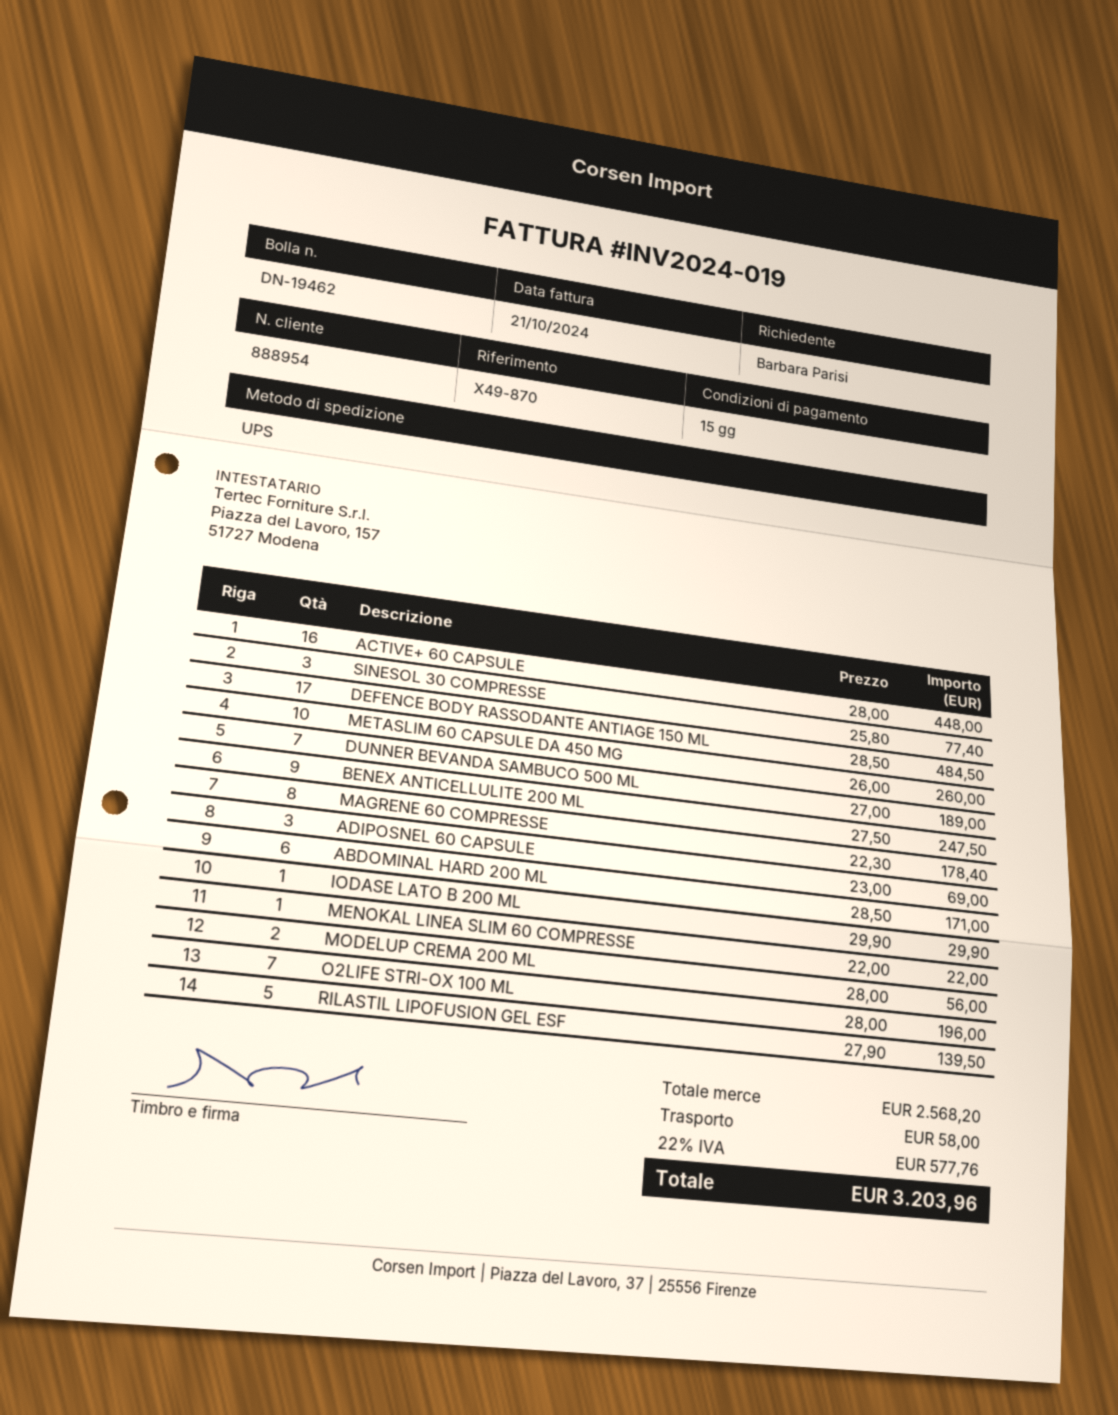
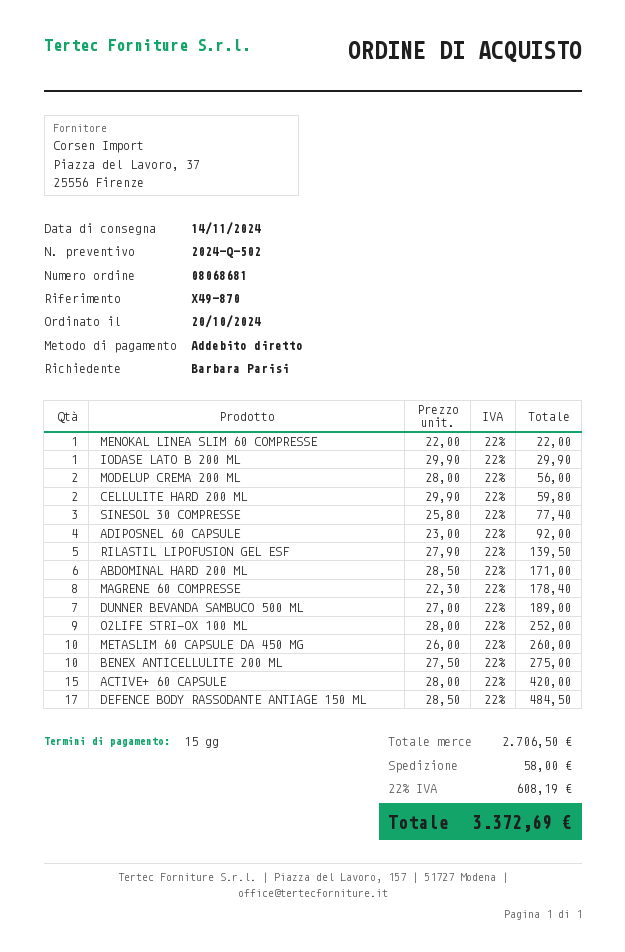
ACTIVE+ 60 CAPSULE: 16 x 28.00 = 448.00 -> 15 x 28.00 = 420.00
BENEX ANTICELLULITE 200 ML: 9 x 27.50 = 247.50 -> 10 x 27.50 = 275.00
ADIPOSNEL 60 CAPSULE: 3 x 23.00 = 69.00 -> 4 x 23.00 = 92.00
O2LIFE STRI-OX 100 ML: 7 x 28.00 = 196.00 -> 9 x 28.00 = 252.00
CELLULITE HARD 200 ML: none -> 2 x 29.90 = 59.80
subtotal: 2568.20 -> 2706.50
tax: 22% = 577.76 -> 22% = 608.19
total: 3203.96 -> 3372.69

